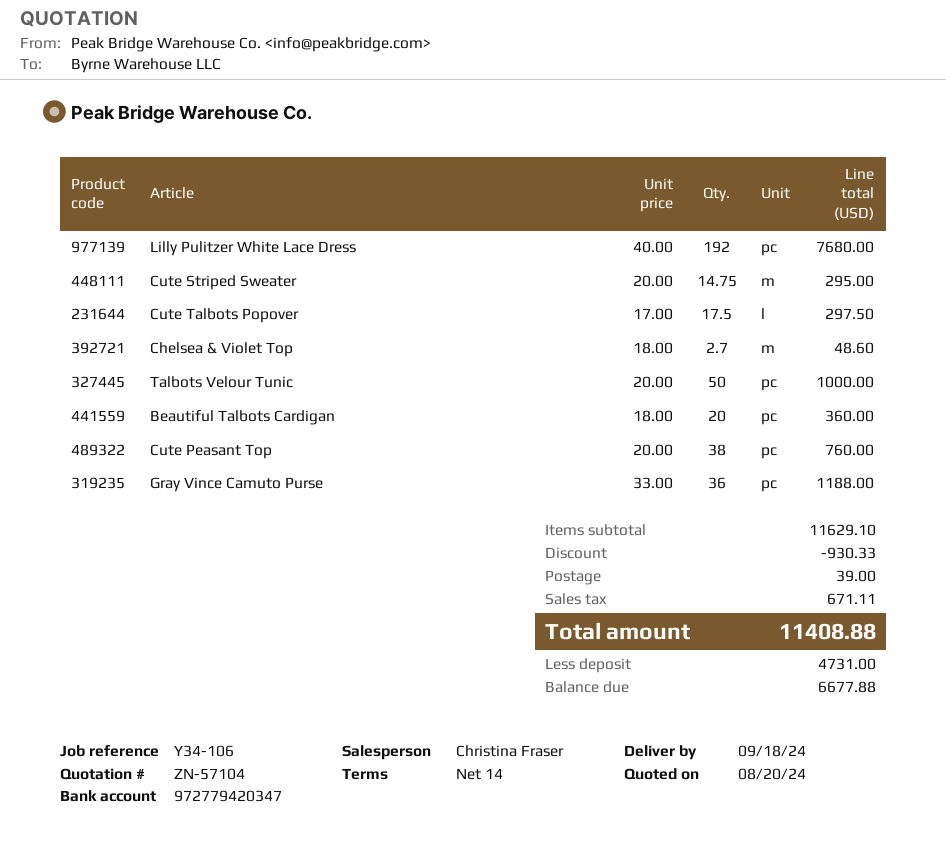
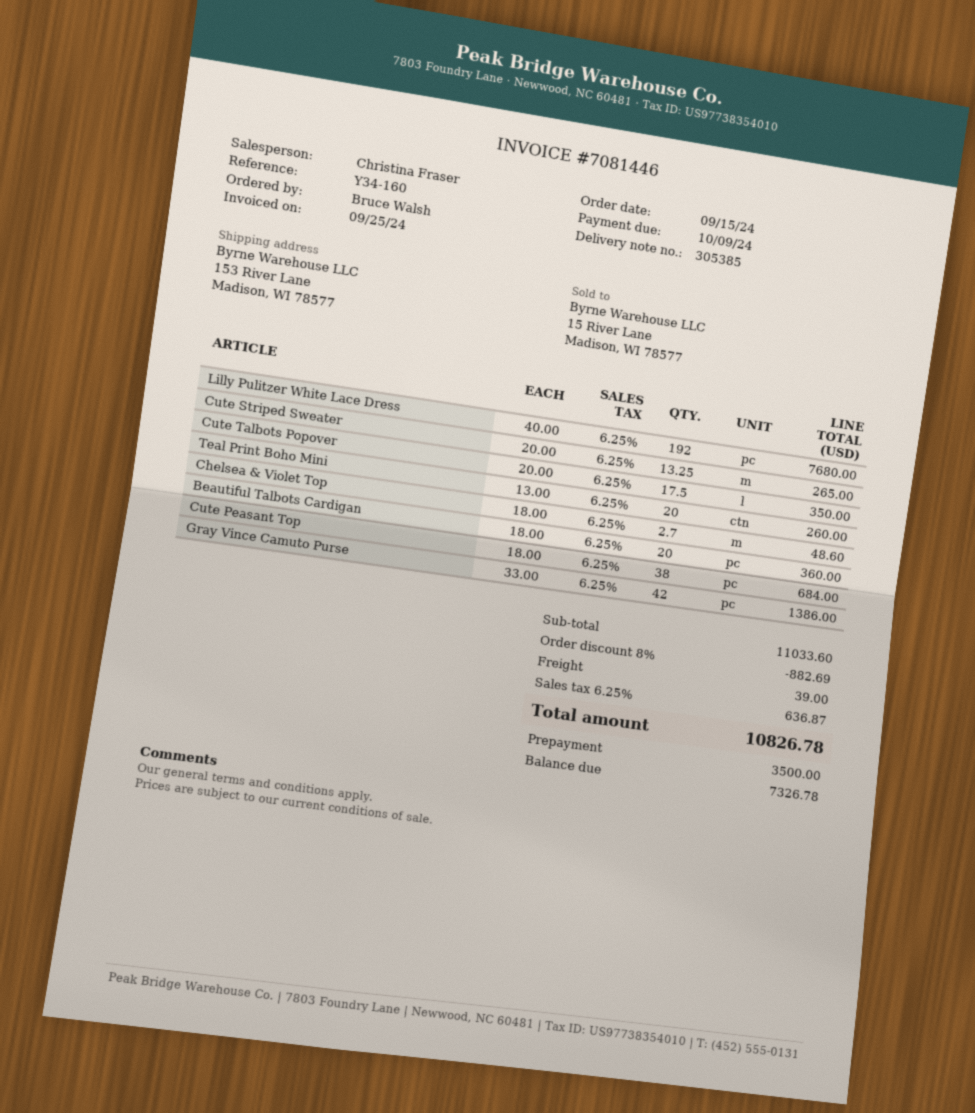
reference: Y34-106 -> Y34-160
Cute Striped Sweater: 14.75 x 20.00 = 295.00 -> 13.25 x 20.00 = 265.00
Cute Talbots Popover: 17.5 x 17.00 = 297.50 -> 17.5 x 20.00 = 350.00
Talbots Velour Tunic: 50 x 20.00 = 1000.00 -> none
Cute Peasant Top: 38 x 20.00 = 760.00 -> 38 x 18.00 = 684.00
Gray Vince Camuto Purse: 36 x 33.00 = 1188.00 -> 42 x 33.00 = 1386.00
Teal Print Boho Mini: none -> 20 x 13.00 = 260.00
subtotal: 11629.10 -> 11033.60
discount: 930.33 -> 882.69
tax: 671.11 -> 636.87
total: 11408.88 -> 10826.78
deposit: 4731.00 -> 3500.00
balance: 6677.88 -> 7326.78

